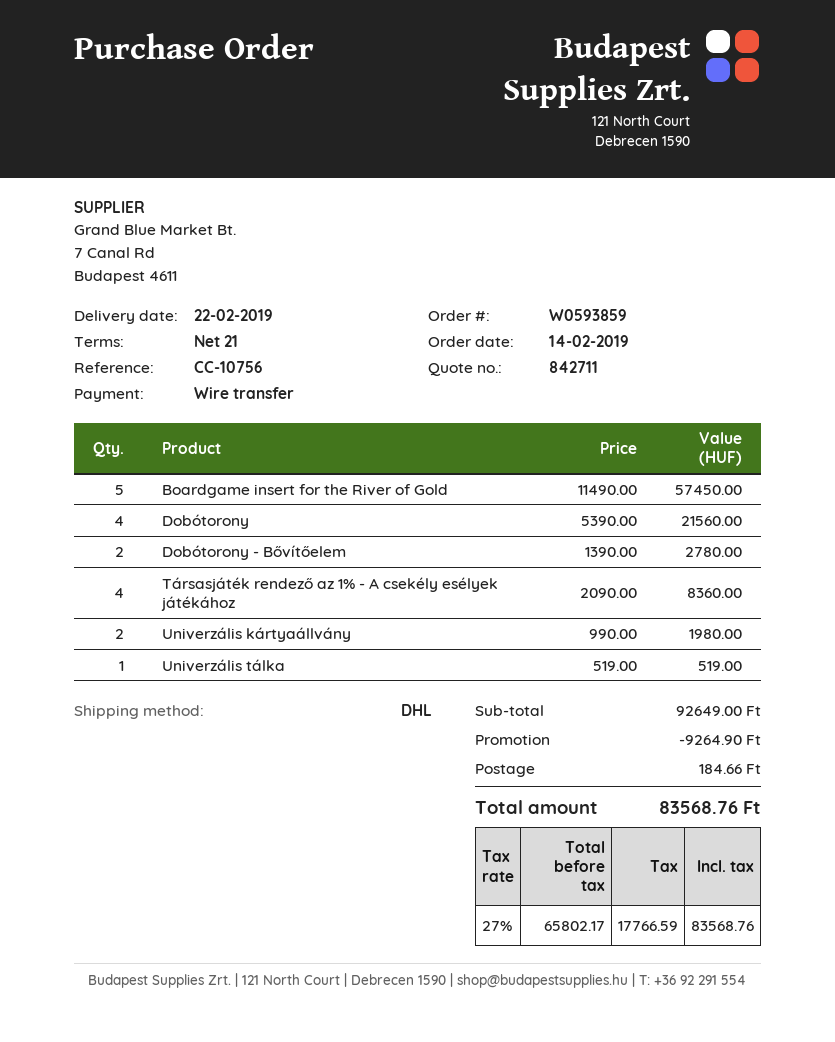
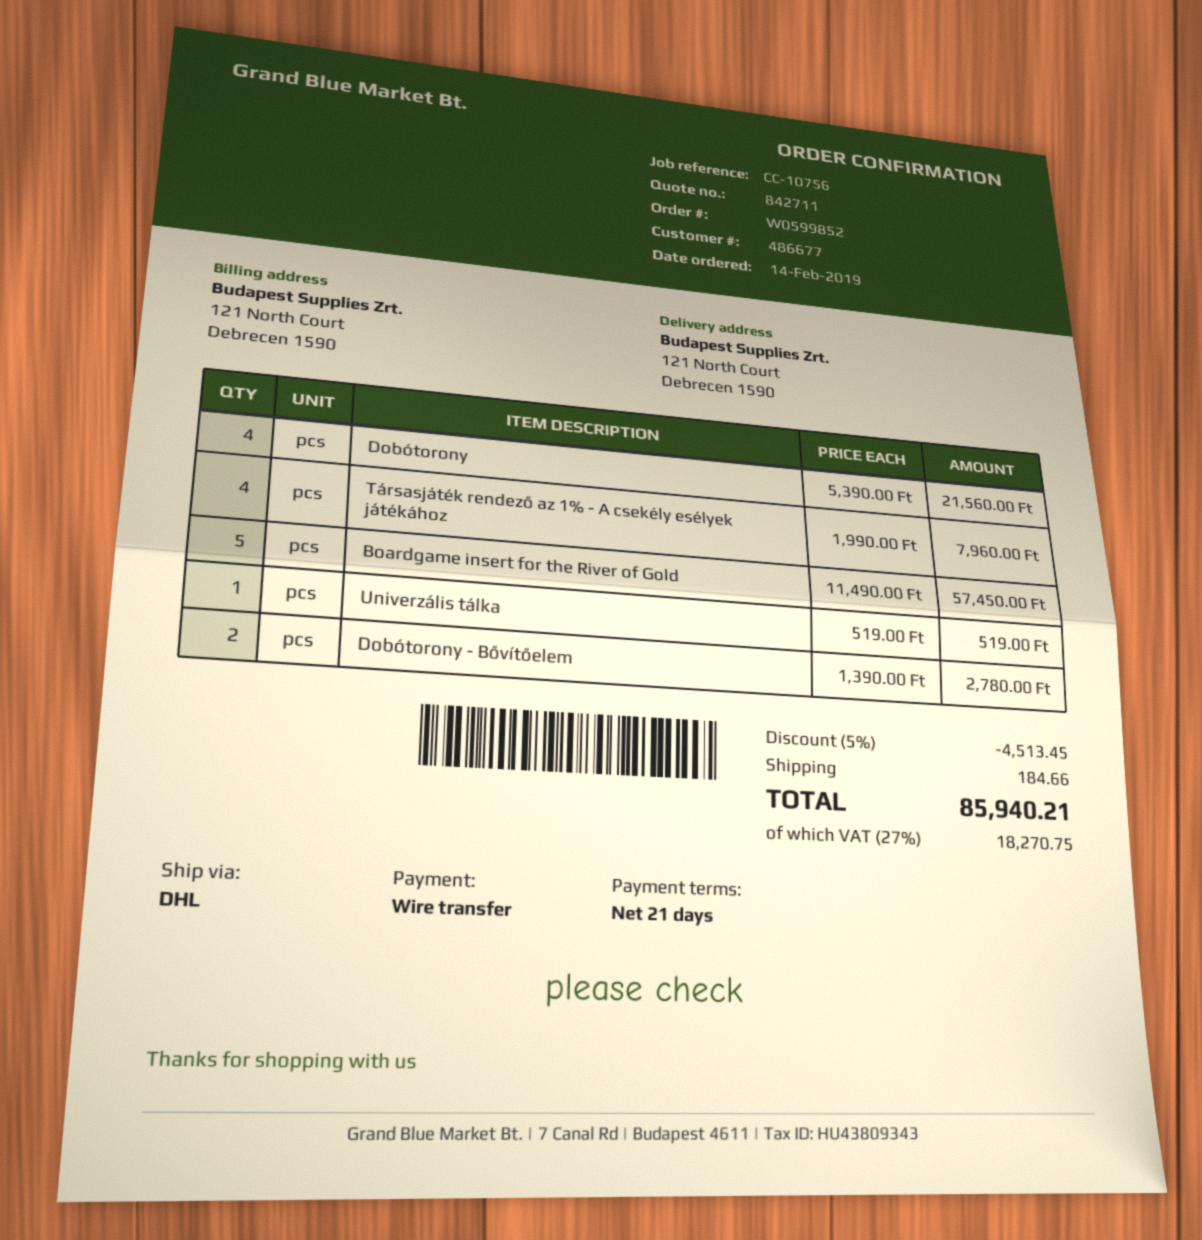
order number: W0593859 -> W0599852
Társasjáték rendező az 1% - A csekély esélyek játékához: 4 x 2090.00 = 8360.00 -> 4 x 1990.00 = 7960.00
Univerzális kártyaállvány: 2 x 990.00 = 1980.00 -> none
discount: 9264.90 -> 4513.45
tax: 27% = 17766.59 -> 27% = 18270.75
total: 83568.76 -> 85940.21

